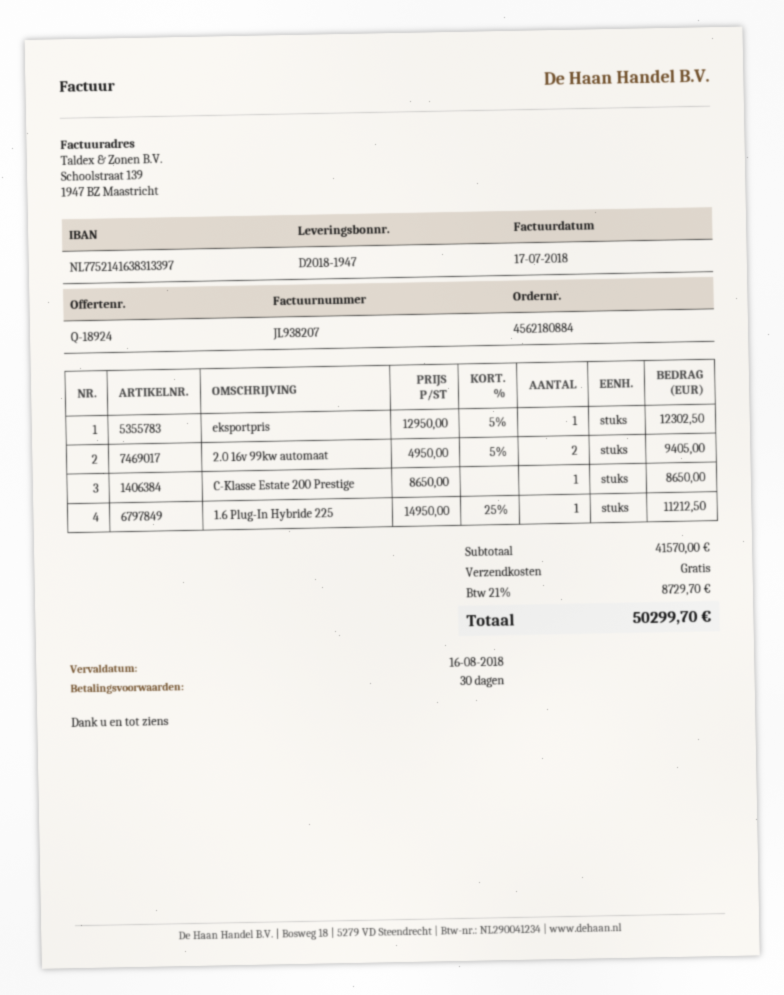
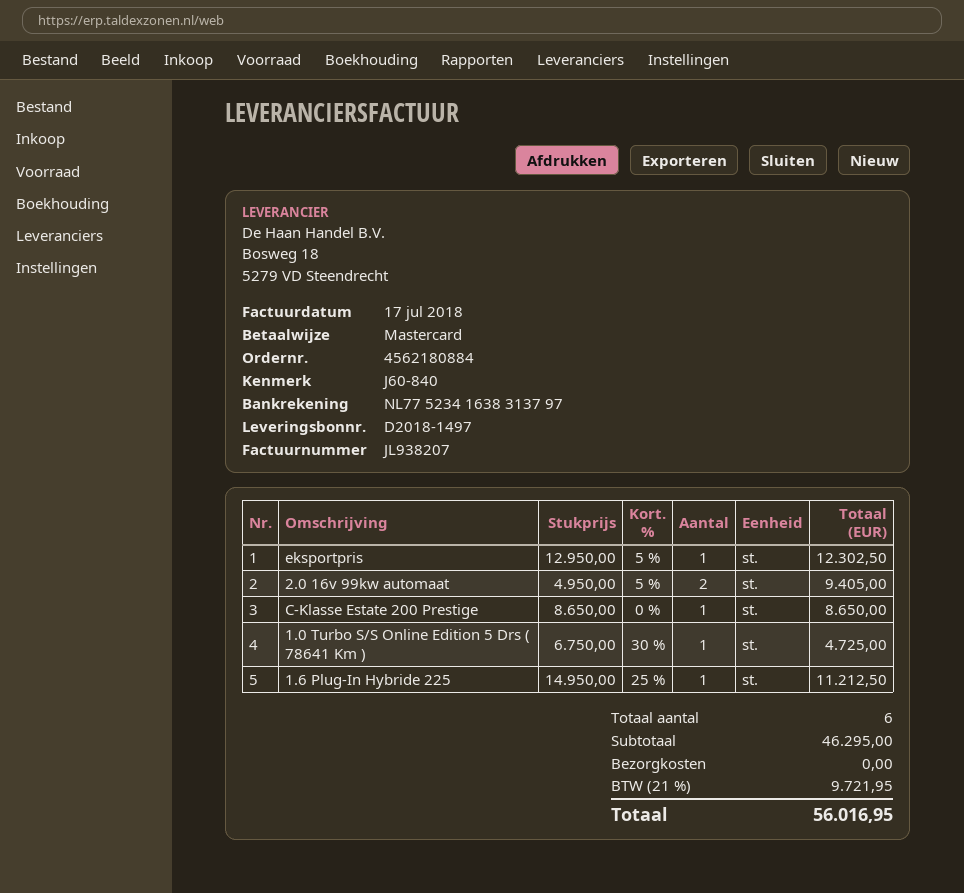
delivery note number: D2018-1947 -> D2018-1497
bank account: NL7752141638313397 -> NL7752341638313797
1.0 Turbo S/S Online Edition 5 Drs ( 78641 Km ): none -> 1 x 6750.00 - 30% = 4725.00
subtotal: 41570.00 -> 46295.00
tax: 21% = 8729.70 -> 21% = 9721.95
total: 50299.70 -> 56016.95

